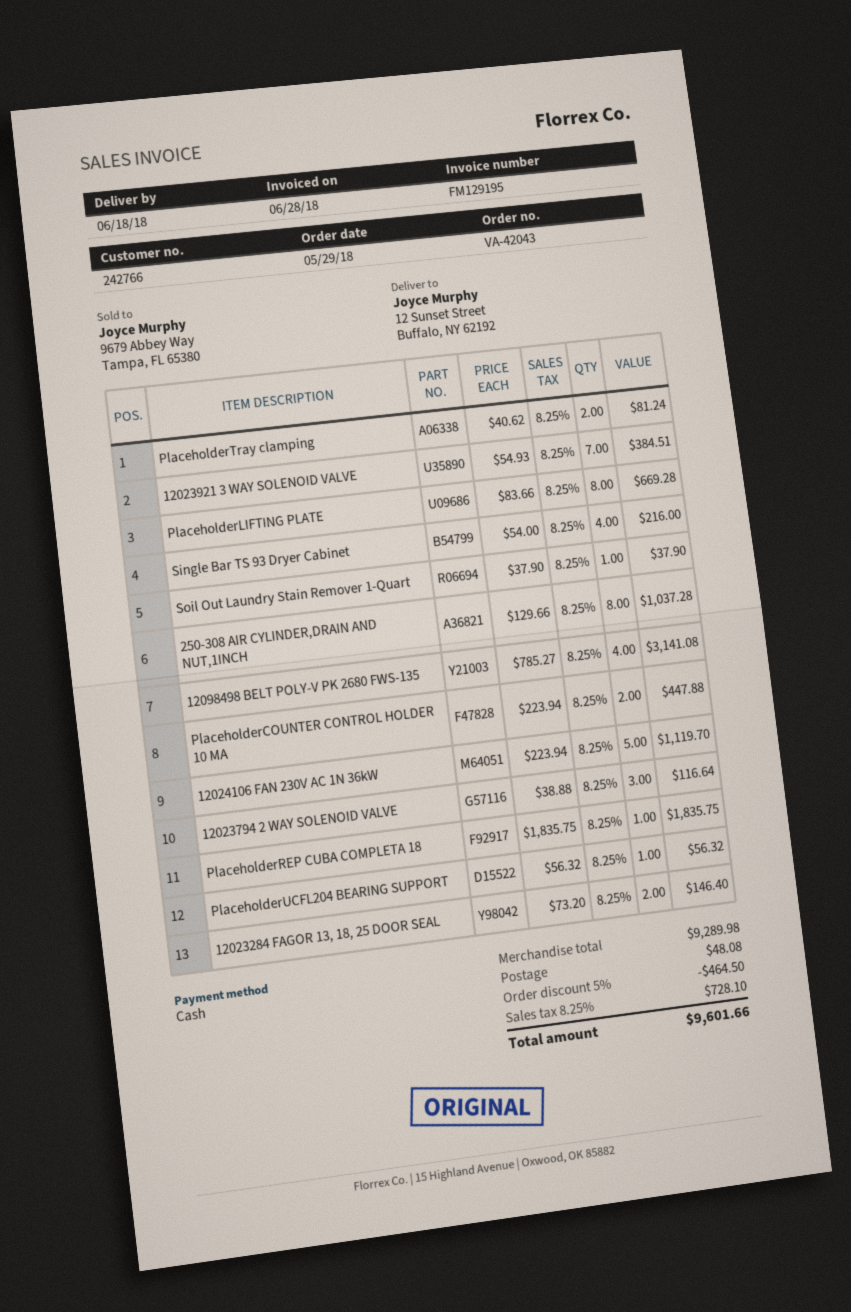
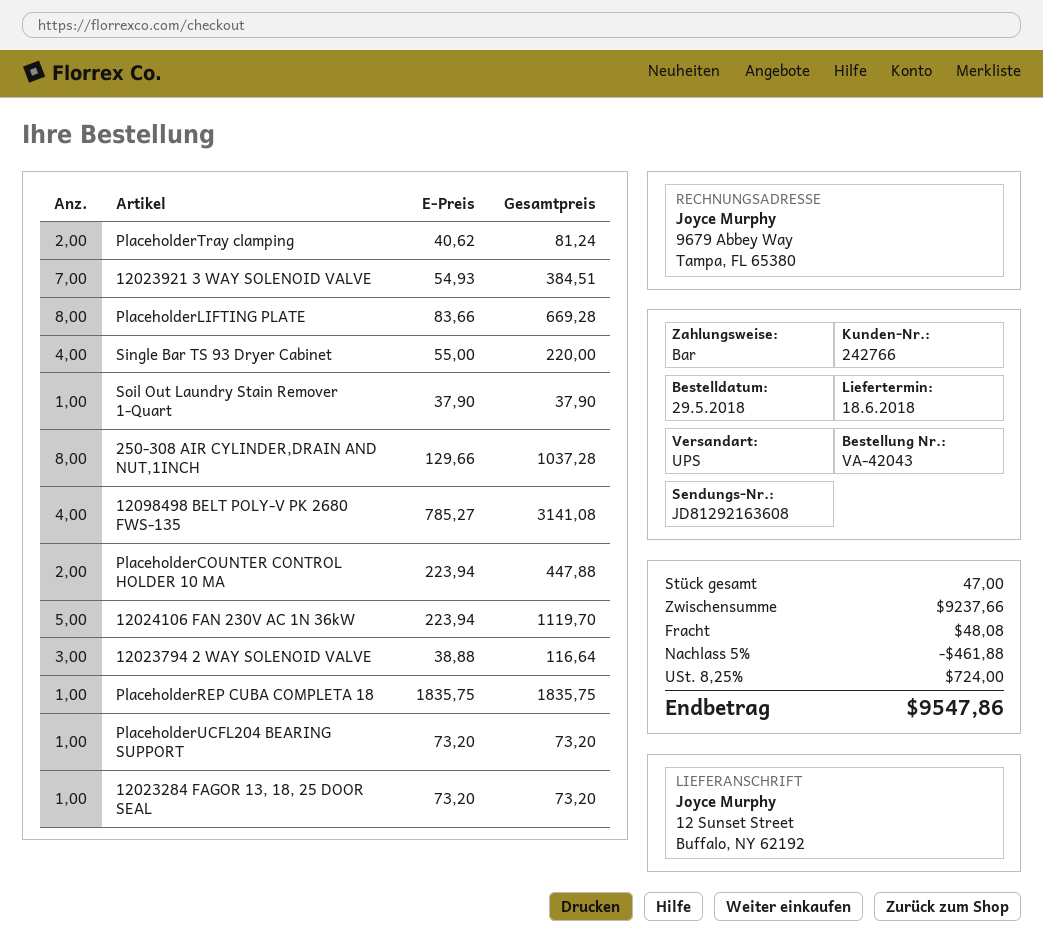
Single Bar TS 93 Dryer Cabinet: 4 x 54.00 = 216.00 -> 4 x 55.00 = 220.00
PlaceholderUCFL204 BEARING SUPPORT: 1 x 56.32 = 56.32 -> 1 x 73.20 = 73.20
12023284 FAGOR 13, 18, 25 DOOR SEAL: 2 x 73.20 = 146.40 -> 1 x 73.20 = 73.20
subtotal: 9289.98 -> 9237.66
discount: 5% = 464.50 -> 5% = 461.88
tax: 8.25% = 728.10 -> 8.25% = 724.00
total: 9601.66 -> 9547.86

